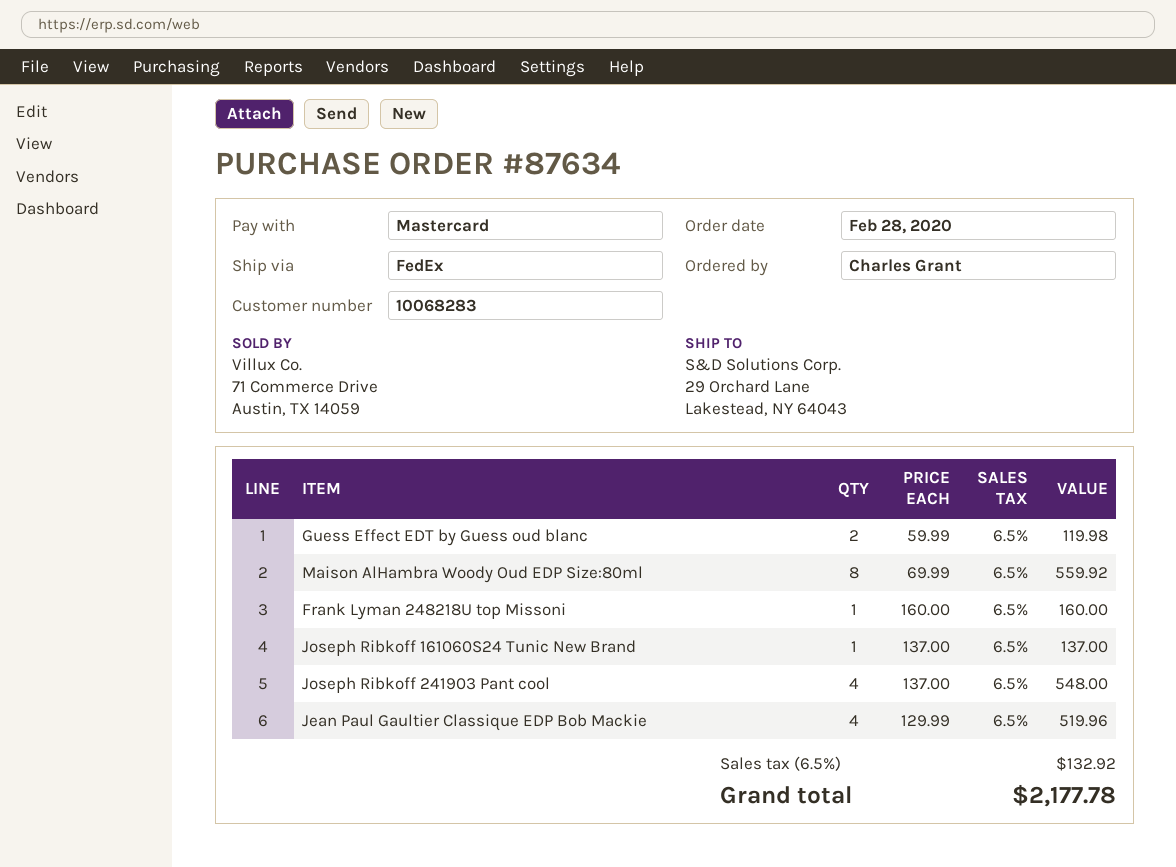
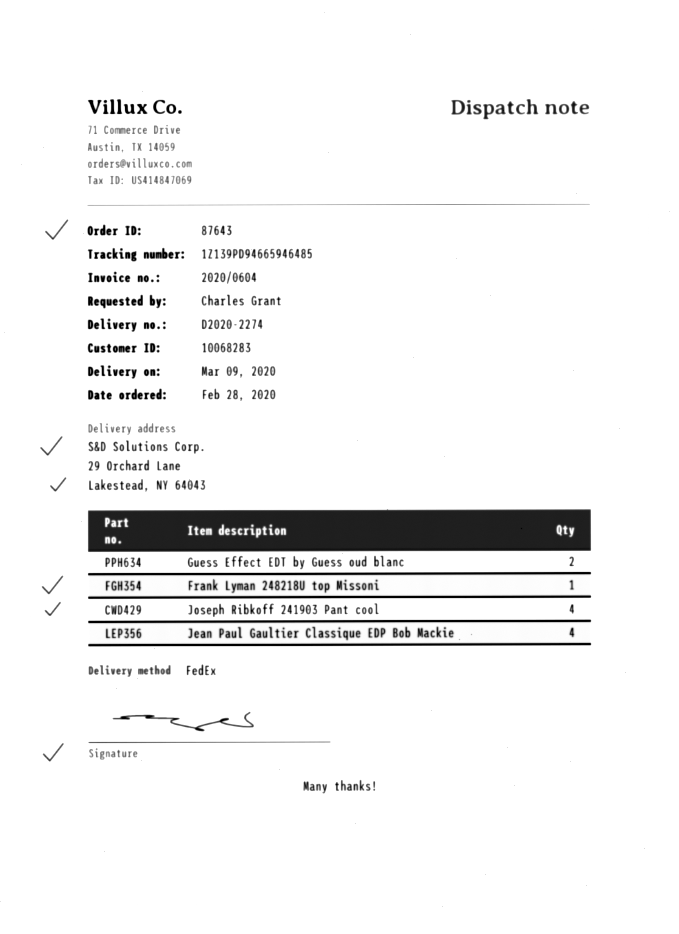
order number: 87634 -> 87643
Maison AlHambra Woody Oud EDP Size:80ml: 8 -> none
Joseph Ribkoff 161060S24 Tunic New Brand: 1 -> none

